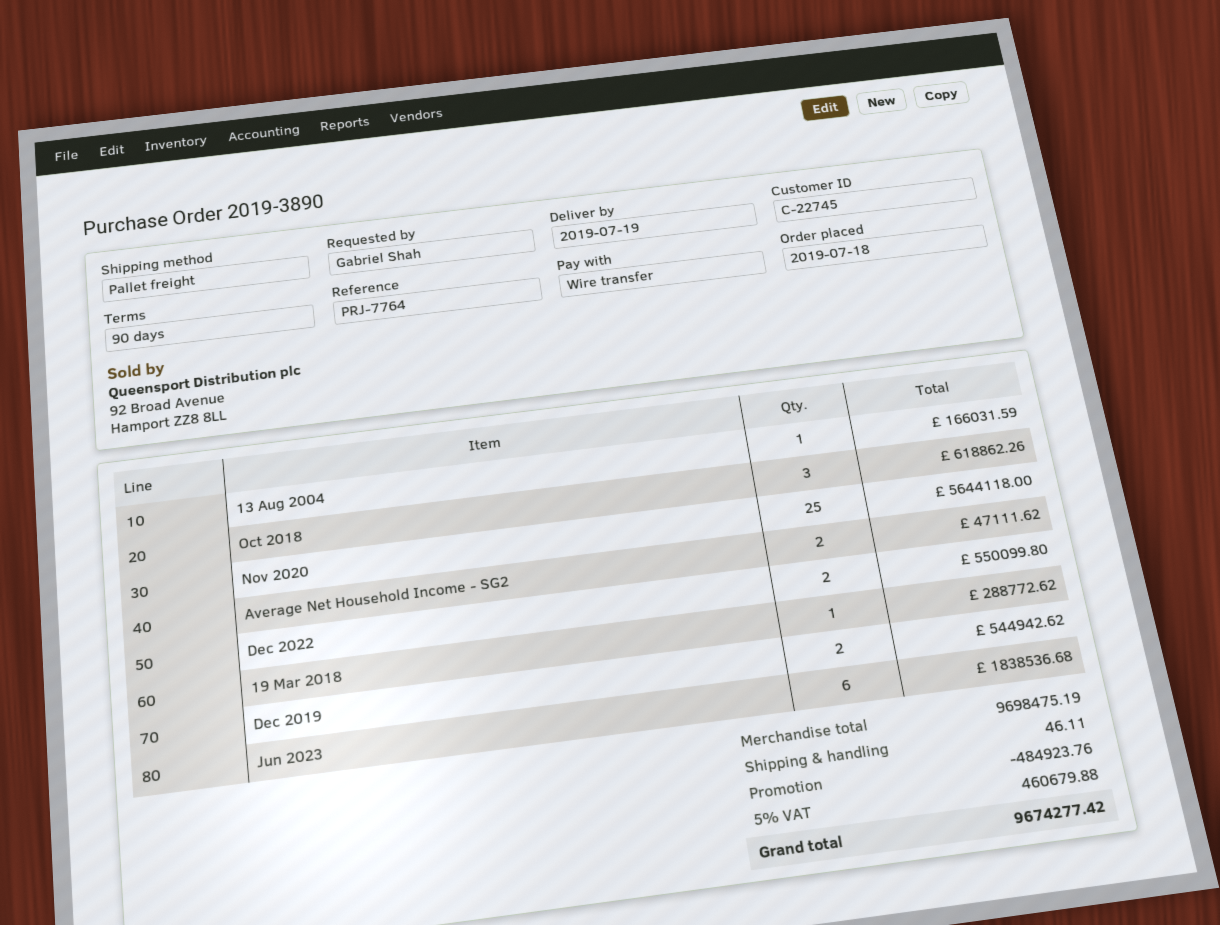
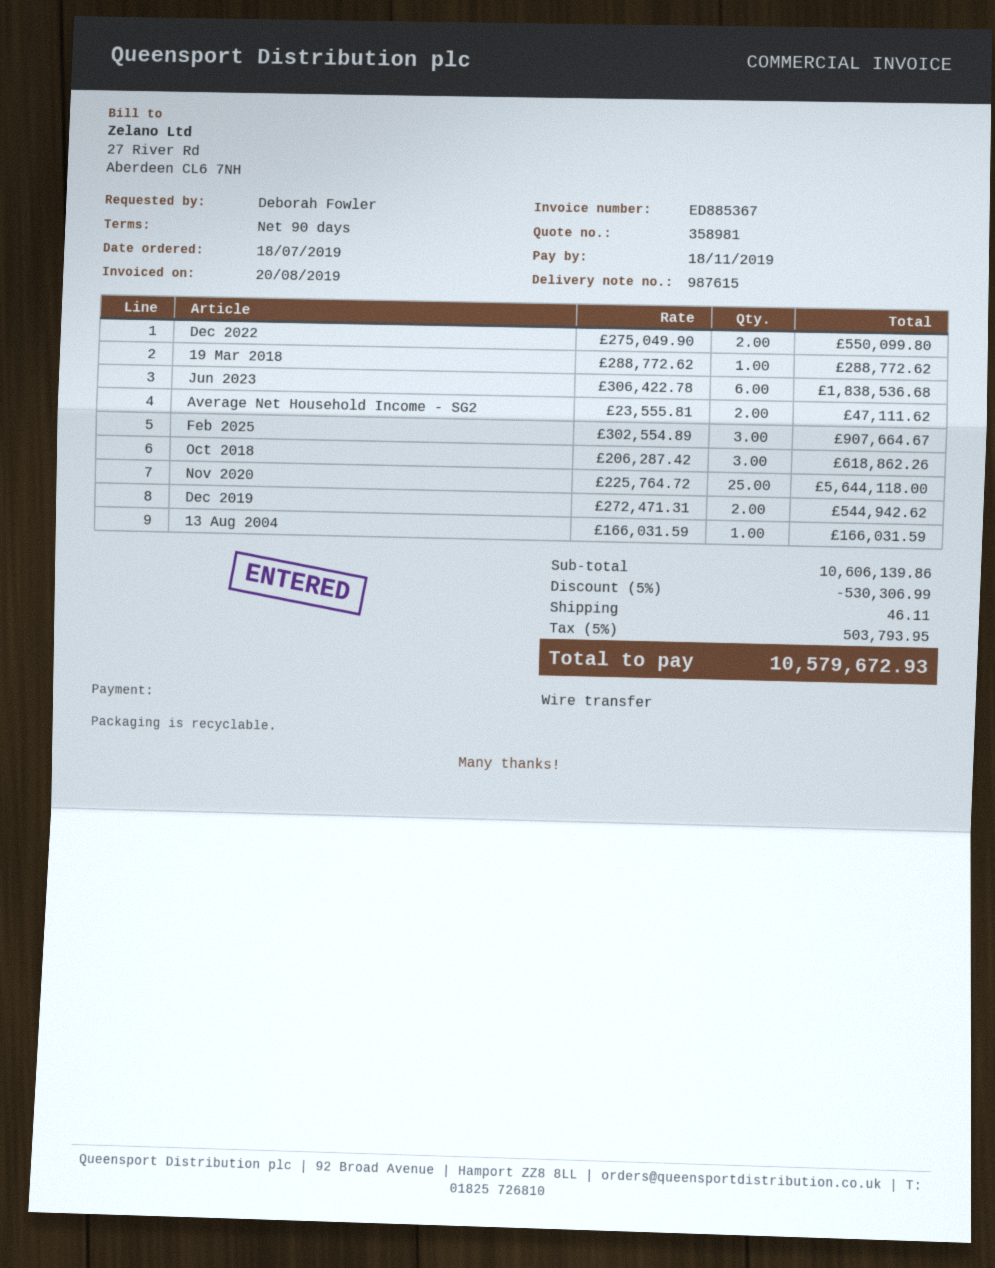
ordered by: Gabriel Shah -> Deborah Fowler
Feb 2025: none -> 3 for 907664.67
subtotal: 9698475.19 -> 10606139.86
discount: 484923.76 -> 530306.99
tax: 5% = 460679.88 -> 5% = 503793.95
total: 9674277.42 -> 10579672.93

